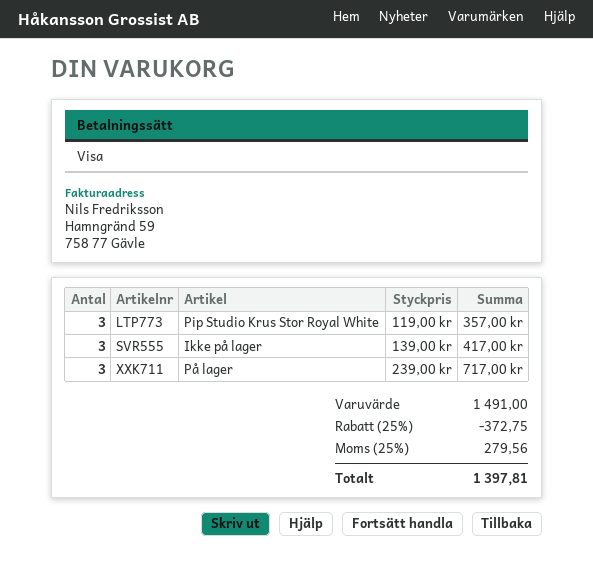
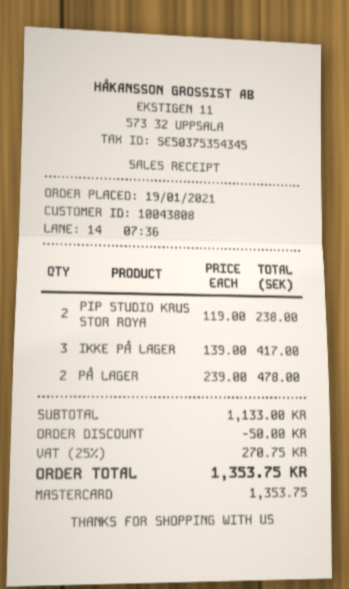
payment method: Visa -> Mastercard
Pip Studio Krus Stor Royal White: 3 x 119.00 = 357.00 -> 2 x 119.00 = 238.00
På lager: 3 x 239.00 = 717.00 -> 2 x 239.00 = 478.00
subtotal: 1491.00 -> 1133.00
discount: 372.75 -> 50.00
tax: 25% = 279.56 -> 25% = 270.75
total: 1397.81 -> 1353.75

